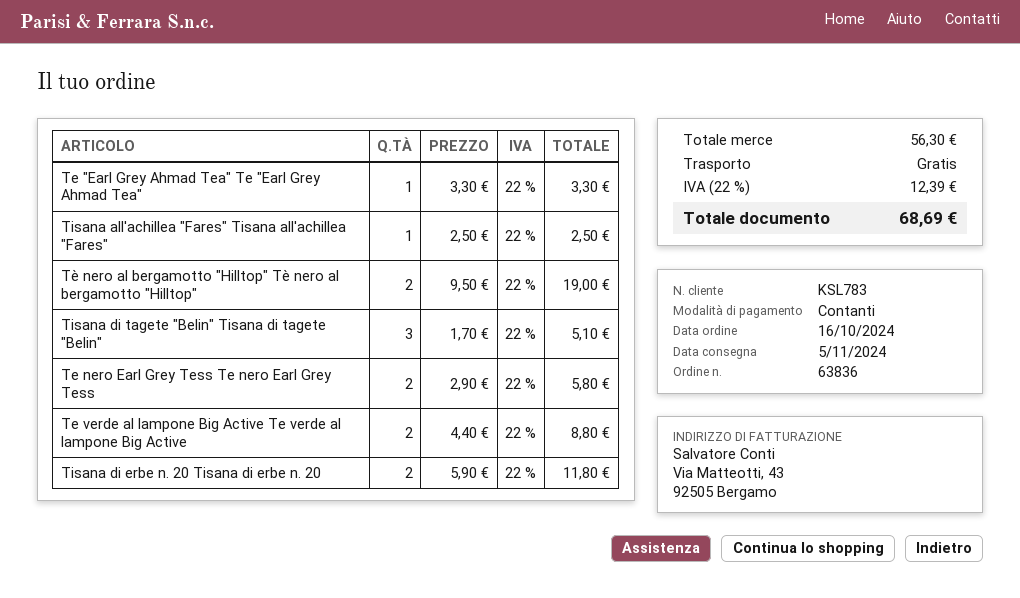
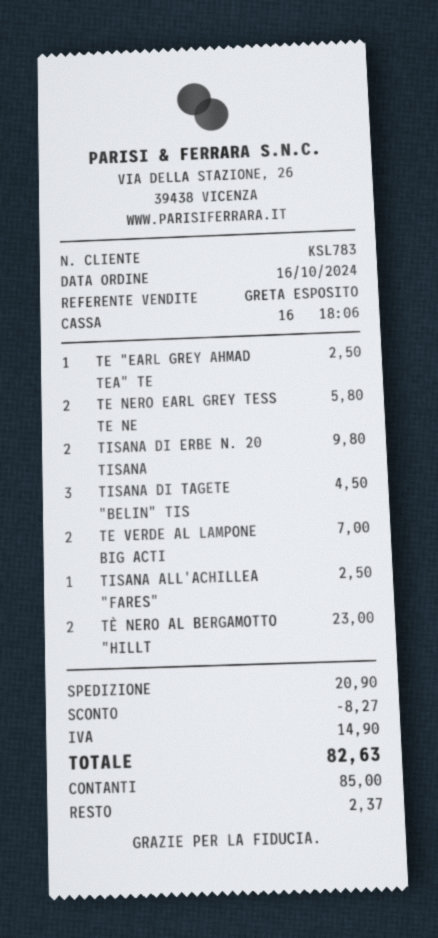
Te "Earl Grey Ahmad Tea" Te "Earl Grey Ahmad Tea": 1 for 3.30 -> 1 for 2.50
Tè nero al bergamotto "Hilltop" Tè nero al bergamotto "Hilltop": 2 for 19.00 -> 2 for 23.00
Tisana di tagete "Belin" Tisana di tagete "Belin": 3 for 5.10 -> 3 for 4.50
Te verde al lampone Big Active Te verde al lampone Big Active: 2 for 8.80 -> 2 for 7.00
Tisana di erbe n. 20 Tisana di erbe n. 20: 2 for 11.80 -> 2 for 9.80
discount: none -> 8.27
shipping: 0.00 -> 20.90
tax: 12.39 -> 14.90
total: 68.69 -> 82.63

